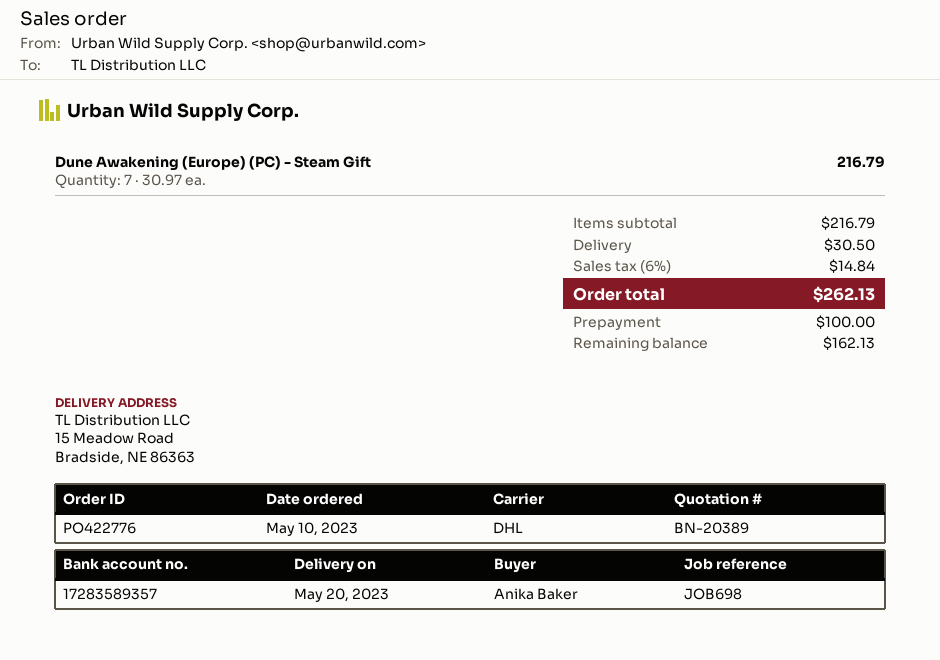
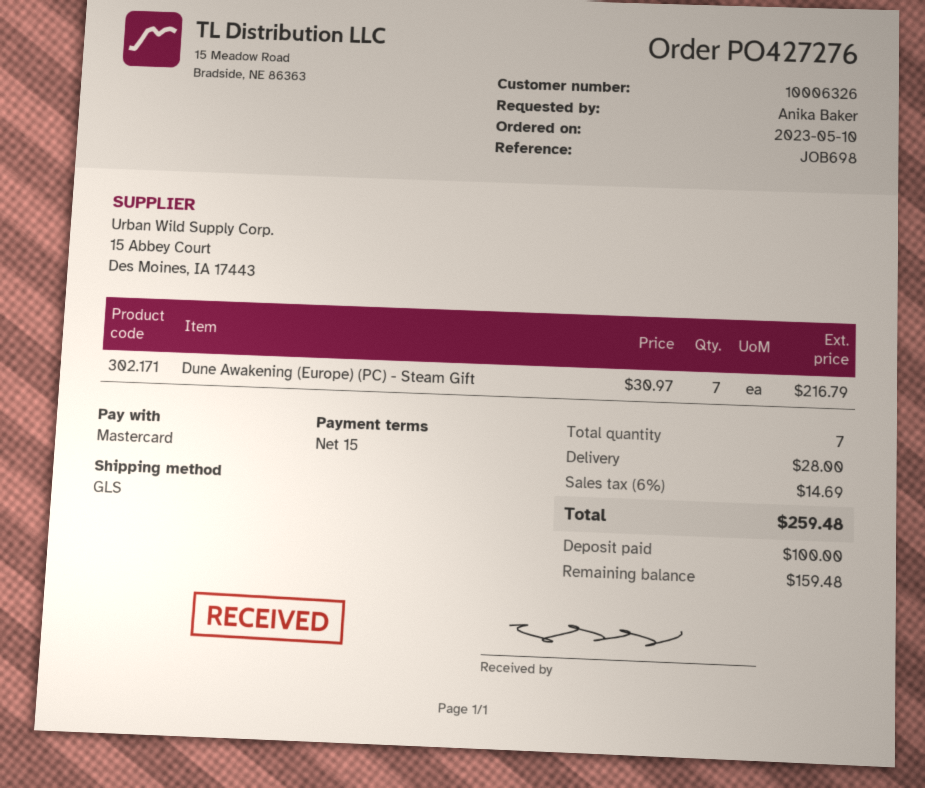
order number: PO422776 -> PO427276
shipping method: DHL -> GLS
shipping: 30.50 -> 28.00
tax: 6% = 14.84 -> 6% = 14.69
total: 262.13 -> 259.48
balance: 162.13 -> 159.48

